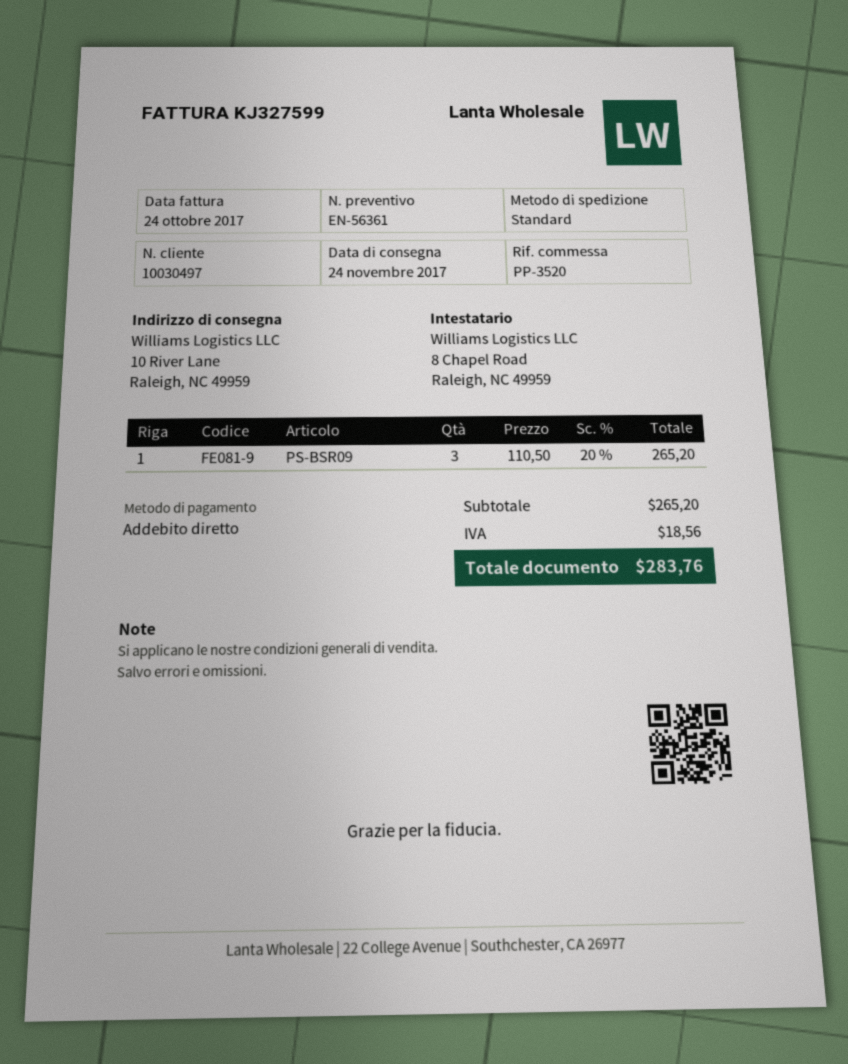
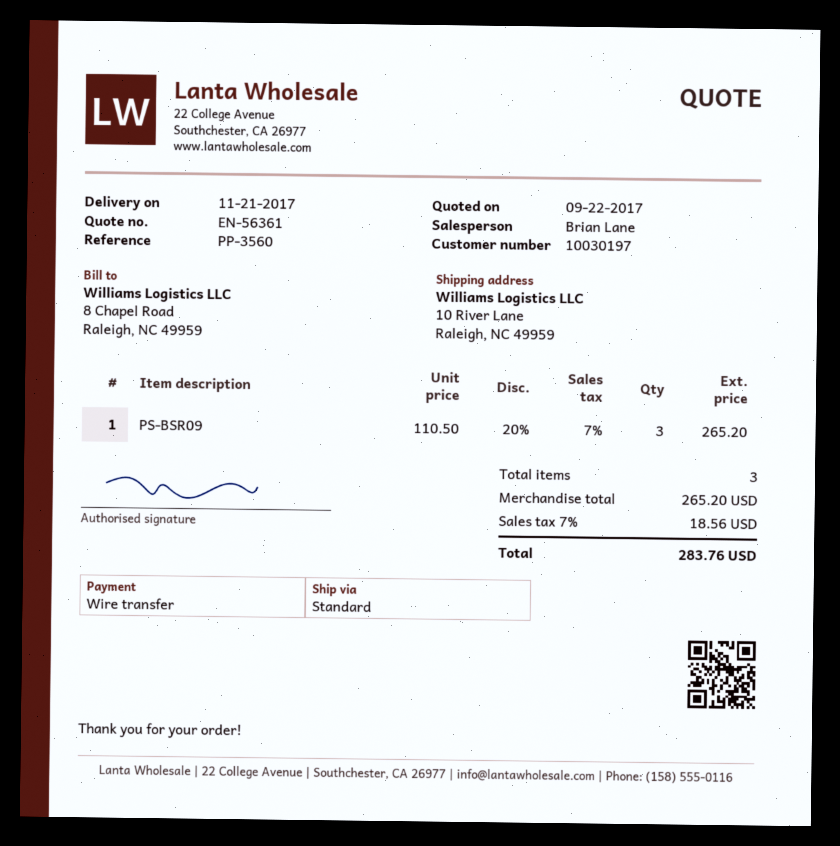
delivery date: 2017-11-24 -> 2017-11-21
customer number: 10030497 -> 10030197
reference: PP-3520 -> PP-3560
payment method: direct debit -> bank transfer

